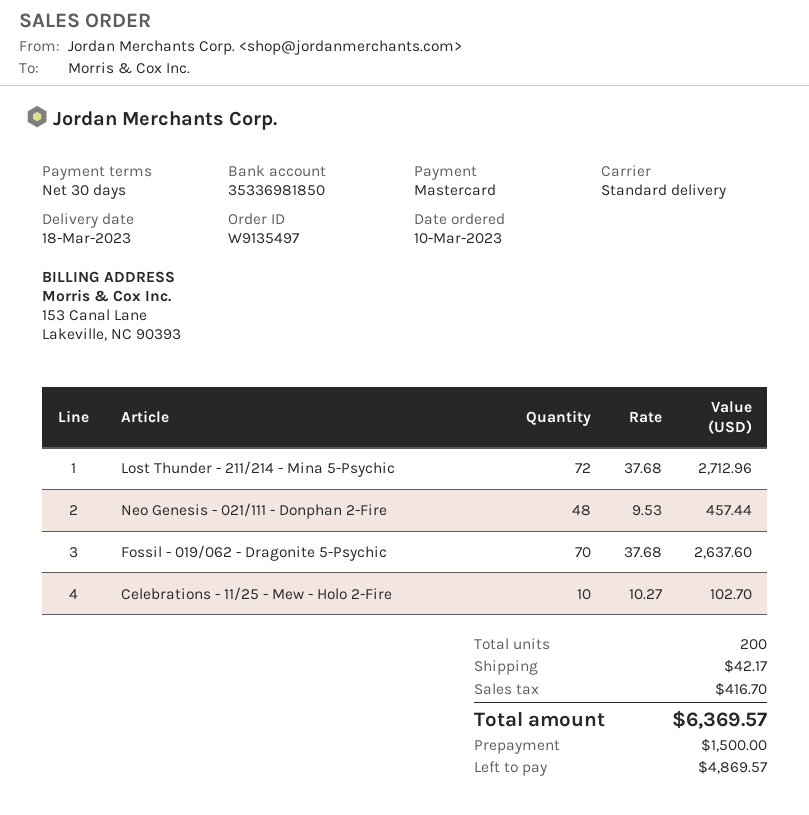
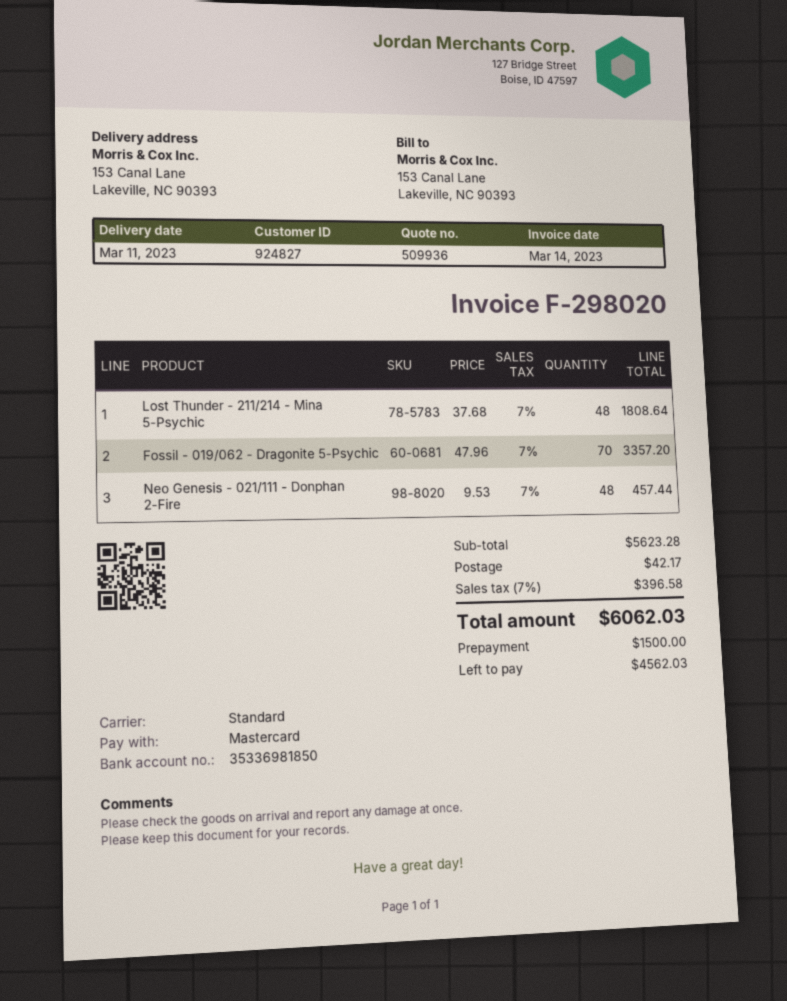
delivery date: 2023-03-18 -> 2023-03-11
Lost Thunder - 211/214 - Mina 5-Psychic: 72 x 37.68 = 2712.96 -> 48 x 37.68 = 1808.64
Fossil - 019/062 - Dragonite 5-Psychic: 70 x 37.68 = 2637.60 -> 70 x 47.96 = 3357.20
Celebrations - 11/25 - Mew - Holo 2-Fire: 10 x 10.27 = 102.70 -> none
tax: 416.70 -> 396.58
total: 6369.57 -> 6062.03
balance: 4869.57 -> 4562.03

